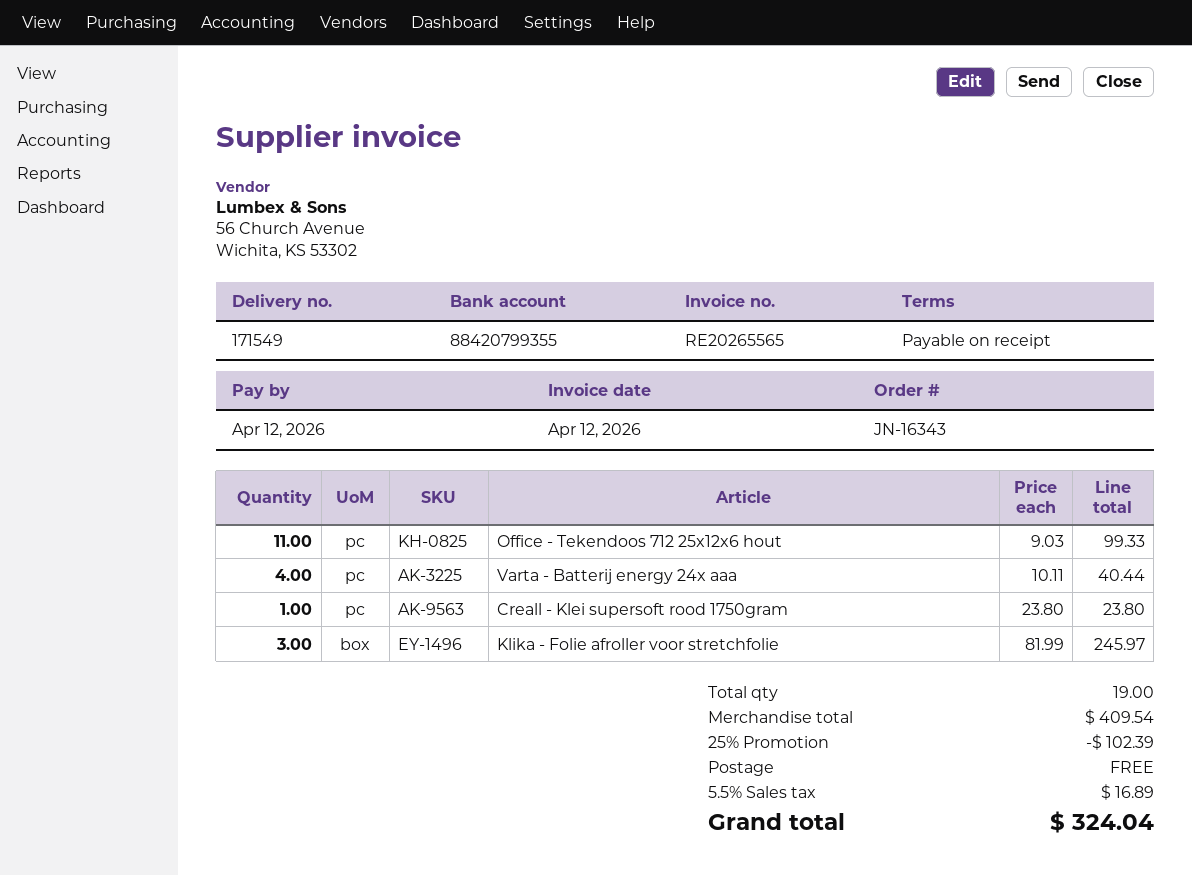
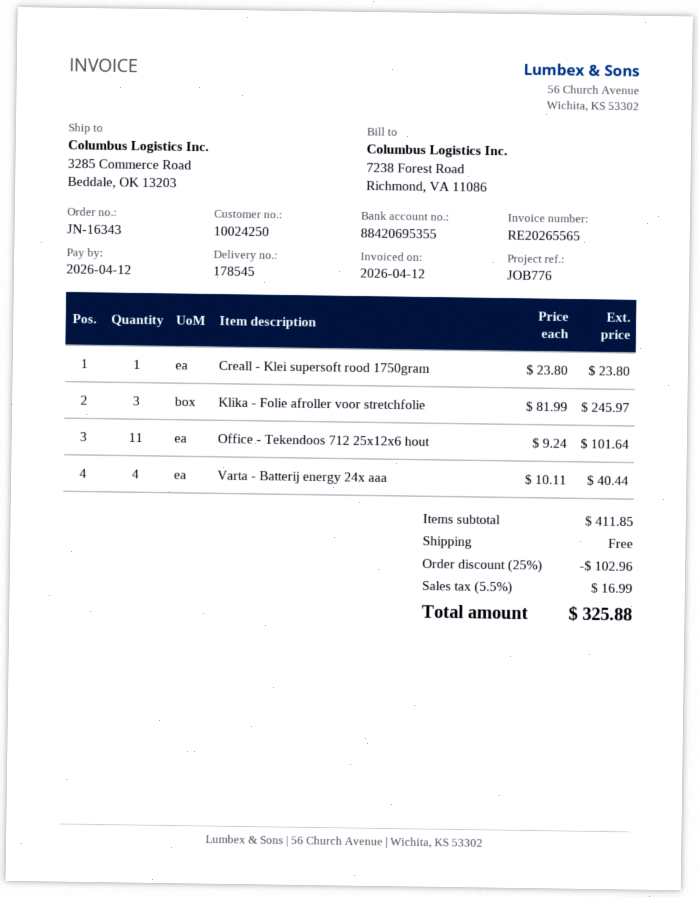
delivery note number: 171549 -> 178545
bank account: 88420799355 -> 88420695355
Office - Tekendoos 712 25x12x6 hout: 11 x 9.03 = 99.33 -> 11 x 9.24 = 101.64
subtotal: 409.54 -> 411.85
discount: 25% = 102.39 -> 25% = 102.96
tax: 5.5% = 16.89 -> 5.5% = 16.99
total: 324.04 -> 325.88

